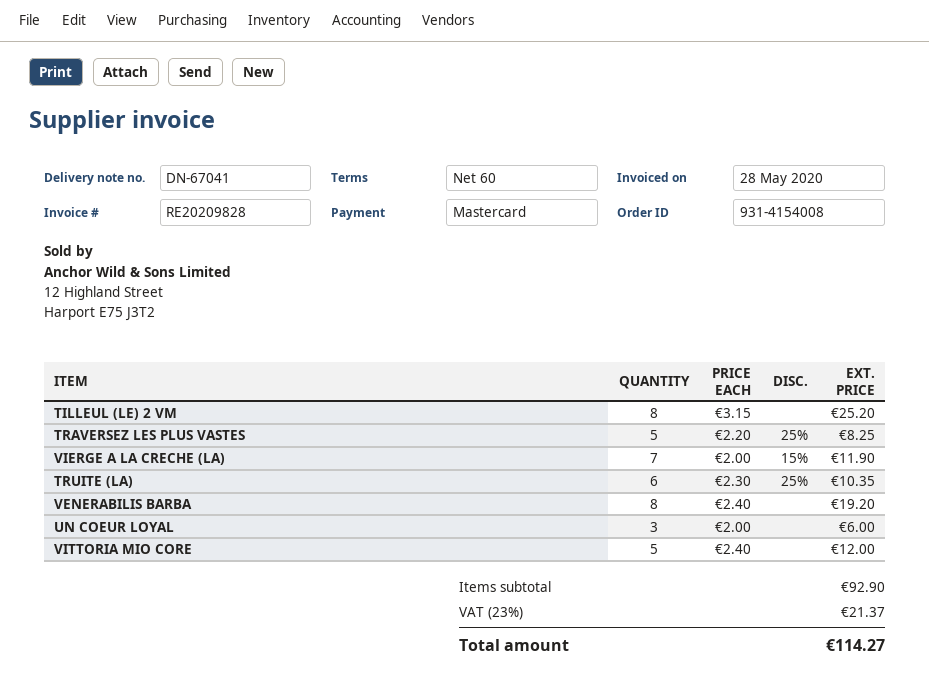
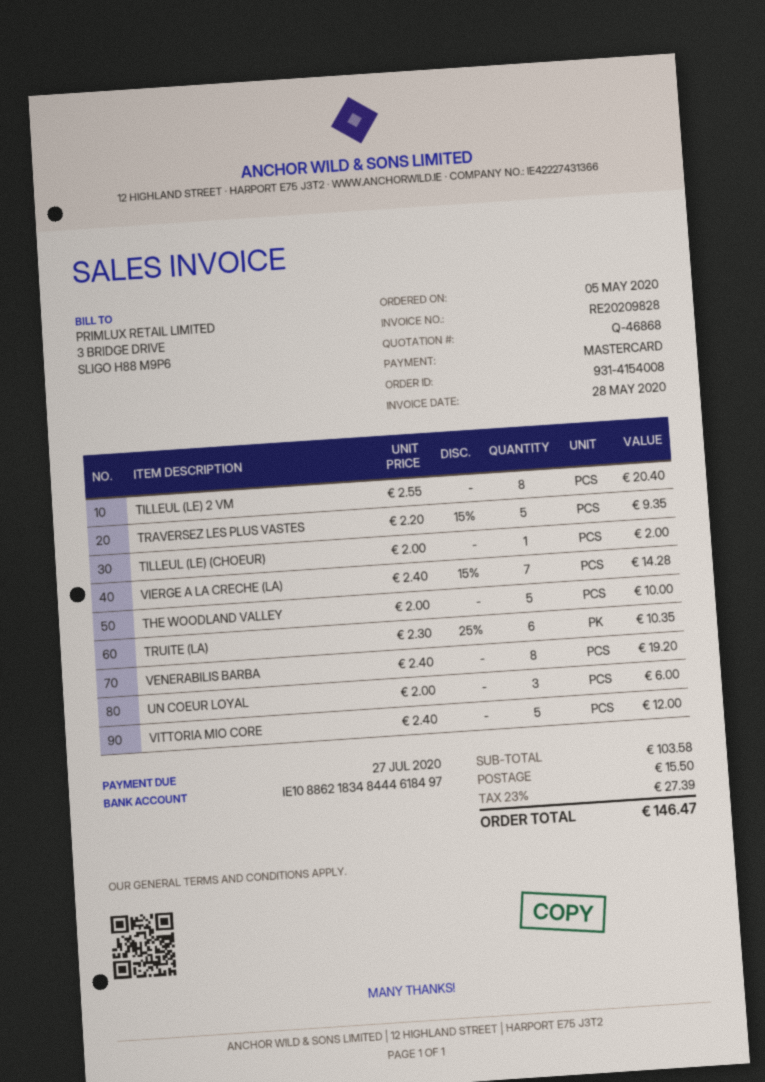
TILLEUL (LE) 2 VM: 8 x 3.15 = 25.20 -> 8 x 2.55 = 20.40
TRAVERSEZ LES PLUS VASTES: 5 x 2.20 - 25% = 8.25 -> 5 x 2.20 - 15% = 9.35
VIERGE A LA CRECHE (LA): 7 x 2.00 - 15% = 11.90 -> 7 x 2.40 - 15% = 14.28
TILLEUL (LE) (CHOEUR): none -> 1 x 2.00 = 2.00
THE WOODLAND VALLEY: none -> 5 x 2.00 = 10.00
subtotal: 92.90 -> 103.58
shipping: none -> 15.50
tax: 23% = 21.37 -> 23% = 27.39
total: 114.27 -> 146.47

